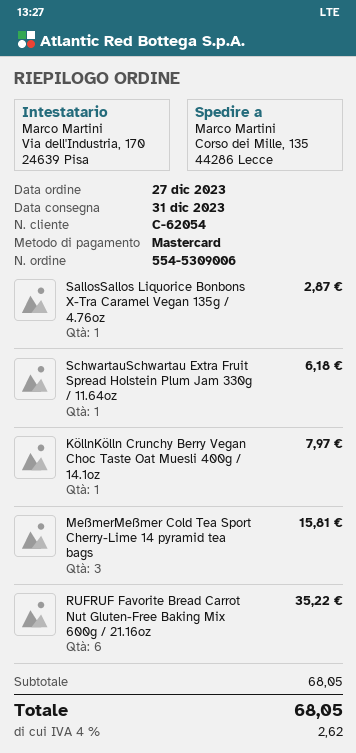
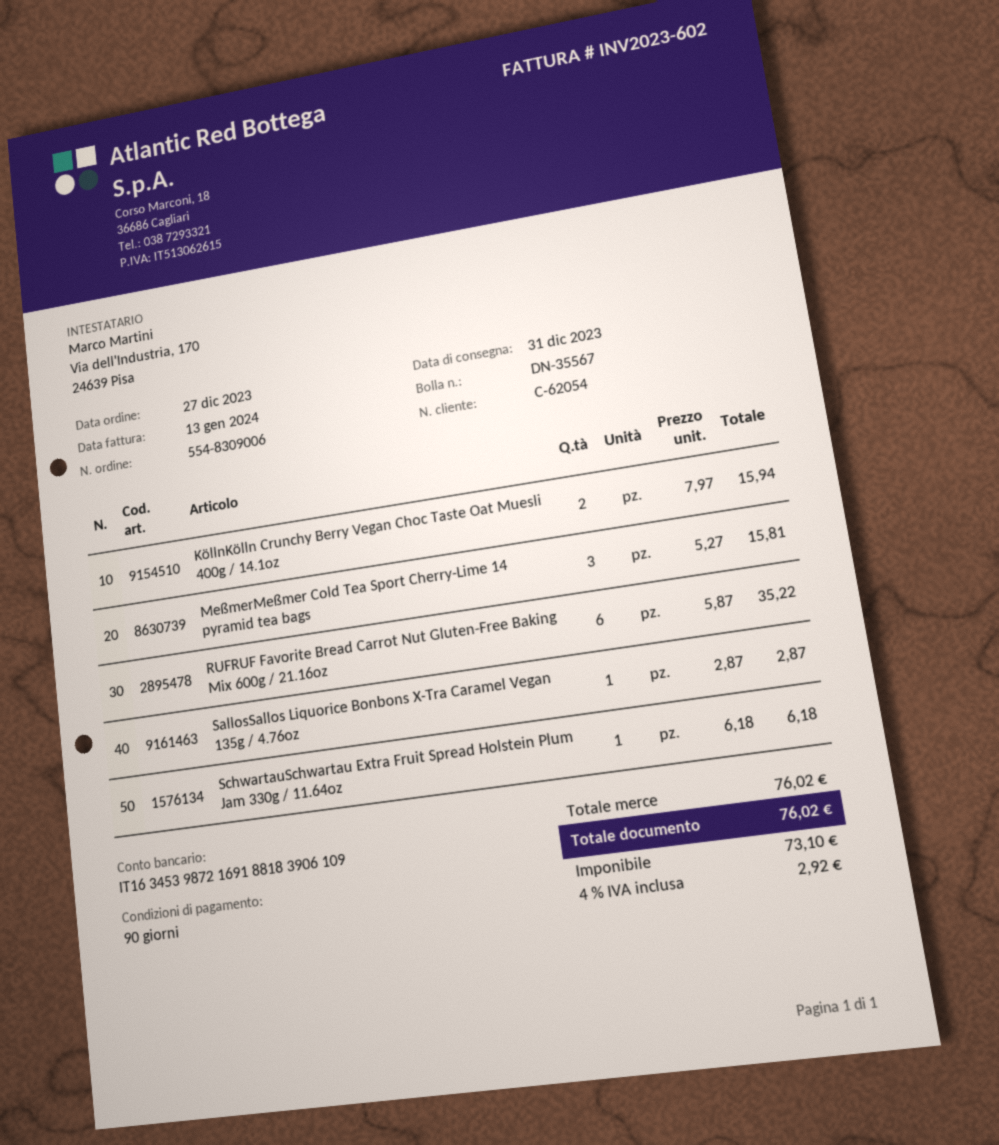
order number: 554-5309006 -> 554-8309006
KöllnKölln Crunchy Berry Vegan Choc Taste Oat Muesli 400g / 14.1oz: 1 for 7.97 -> 2 for 15.94
subtotal: 68.05 -> 76.02
tax: 4% = 2.62 -> 4% = 2.92
total: 68.05 -> 76.02

